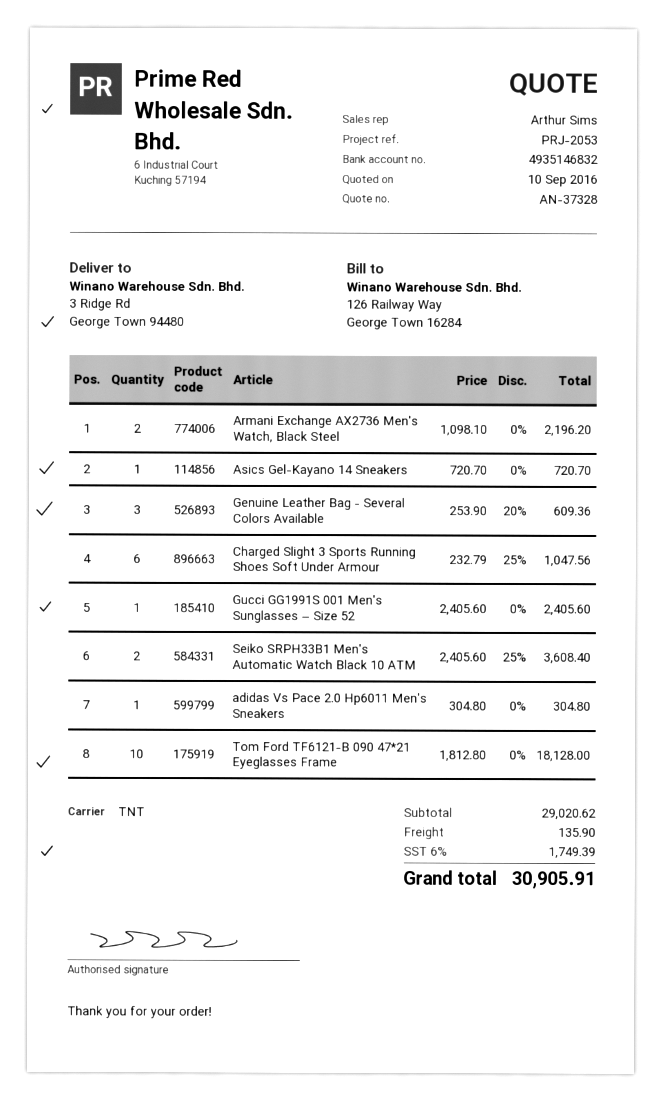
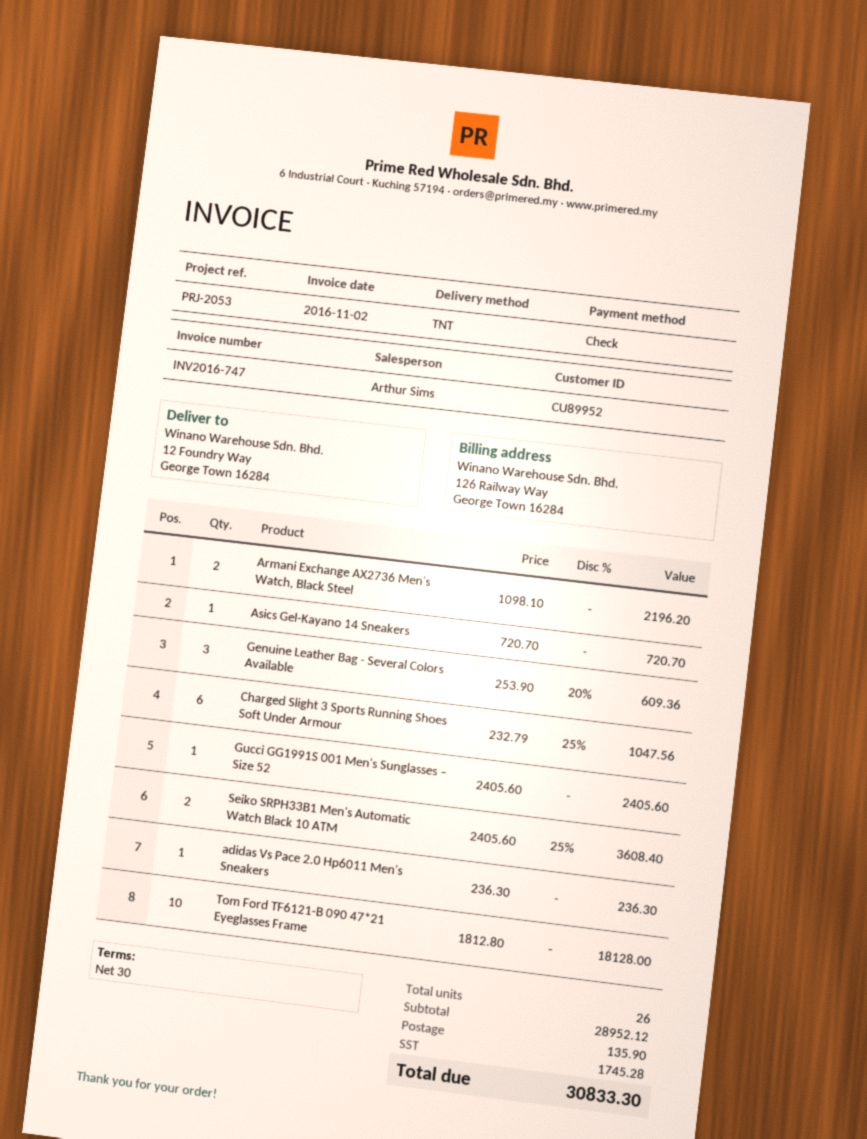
ship to: 3 Ridge Rd, George Town 94480 -> 12 Foundry Way, George Town 16284
adidas Vs Pace 2.0 Hp6011 Men's Sneakers: 1 x 304.80 = 304.80 -> 1 x 236.30 = 236.30
subtotal: 29020.62 -> 28952.12
tax: 1749.39 -> 1745.28
total: 30905.91 -> 30833.30

